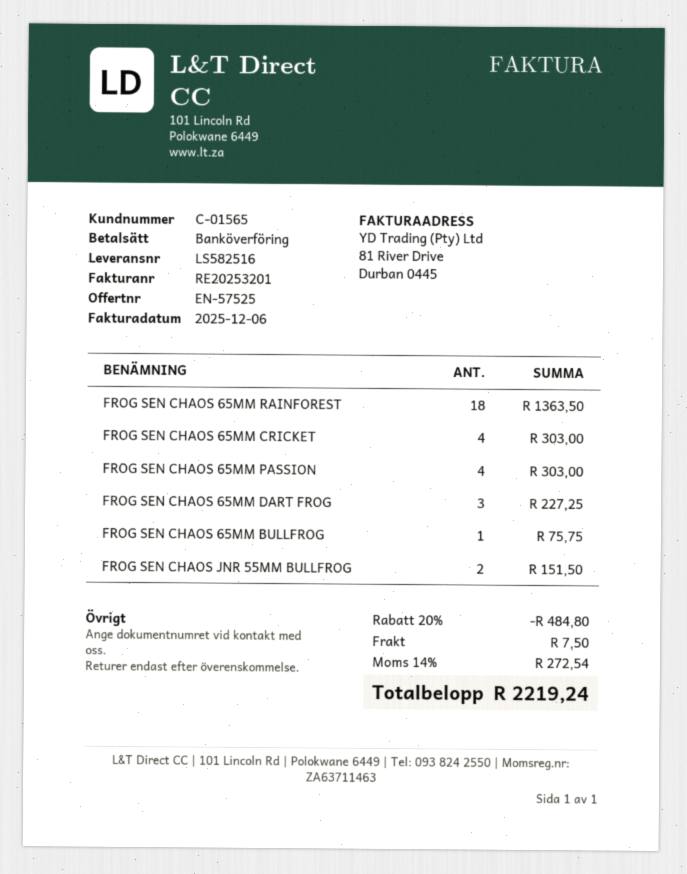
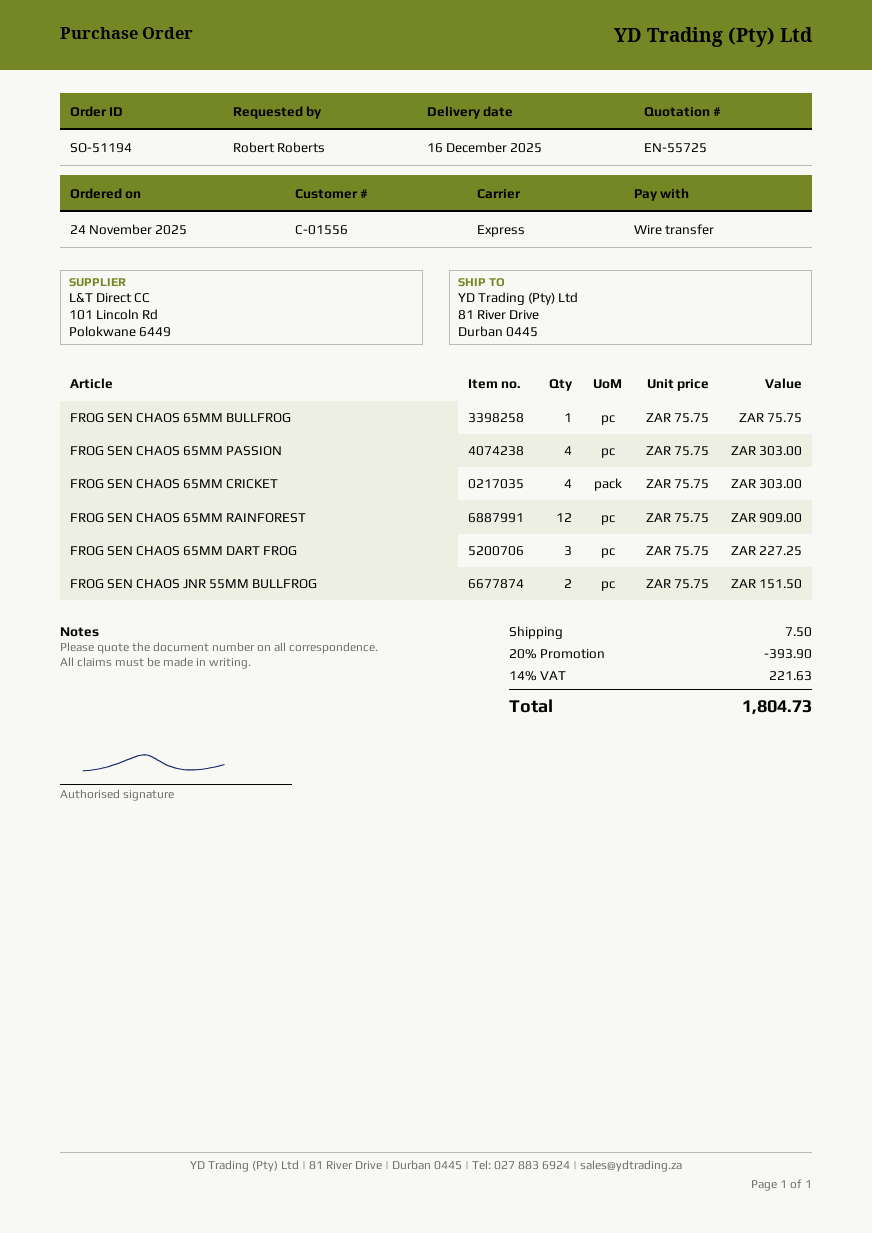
quote number: EN-57525 -> EN-55725
customer number: C-01565 -> C-01556
FROG SEN CHAOS 65MM RAINFOREST: 18 for 1363.50 -> 12 for 909.00
discount: 20% = 484.80 -> 20% = 393.90
tax: 14% = 272.54 -> 14% = 221.63
total: 2219.24 -> 1804.73

